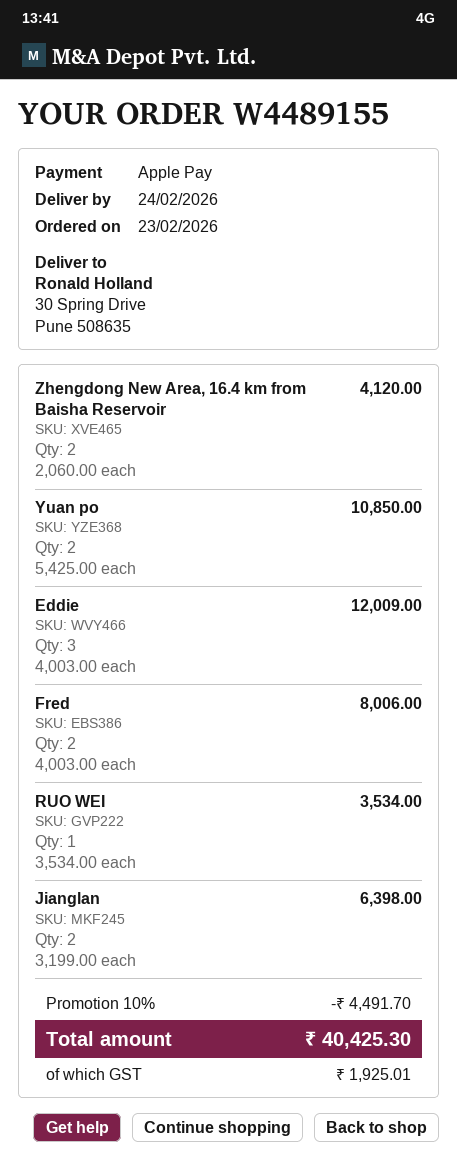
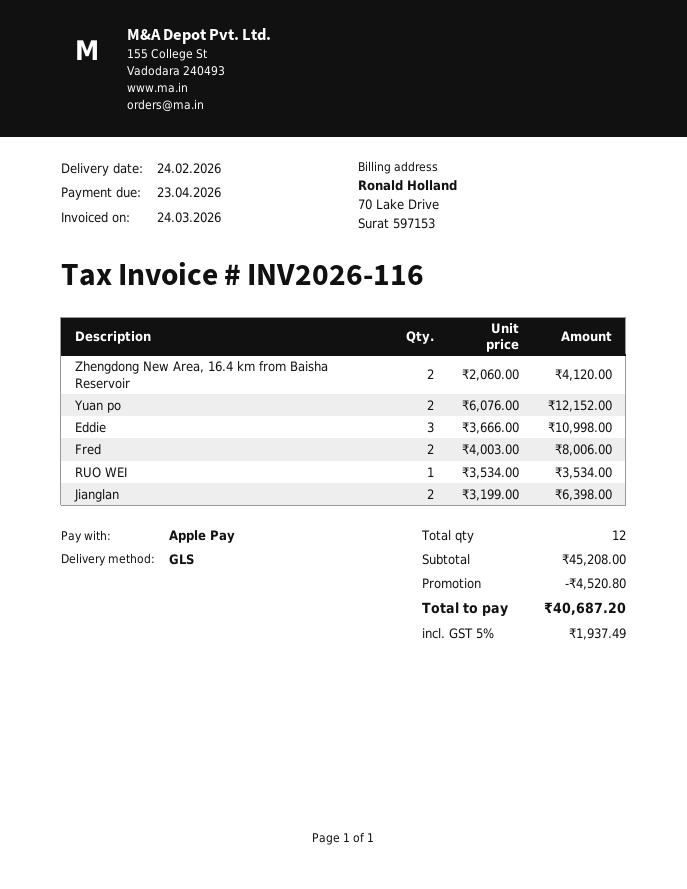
Yuan po: 2 x 5425.00 = 10850.00 -> 2 x 6076.00 = 12152.00
Eddie: 3 x 4003.00 = 12009.00 -> 3 x 3666.00 = 10998.00
discount: 4491.70 -> 4520.80
tax: 1925.01 -> 1937.49
total: 40425.30 -> 40687.20

